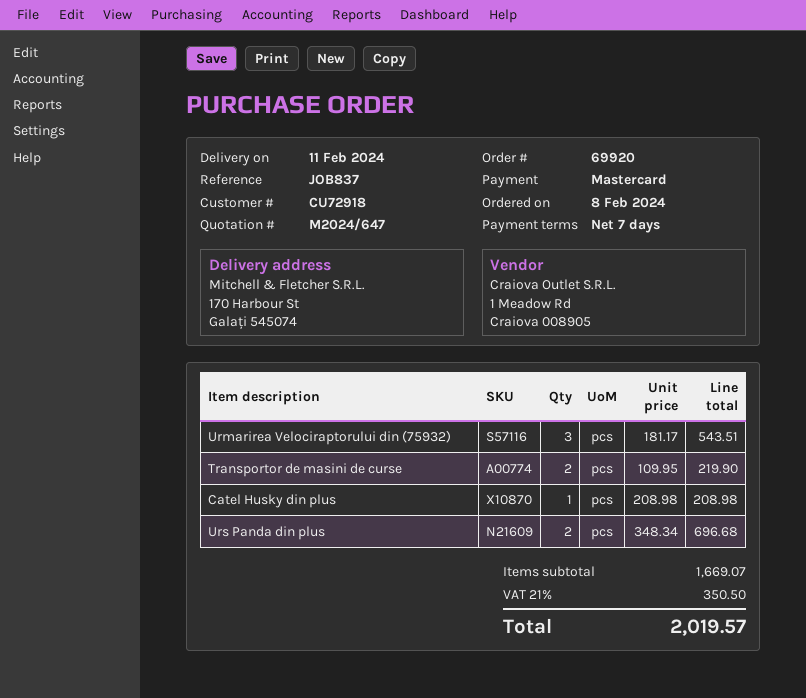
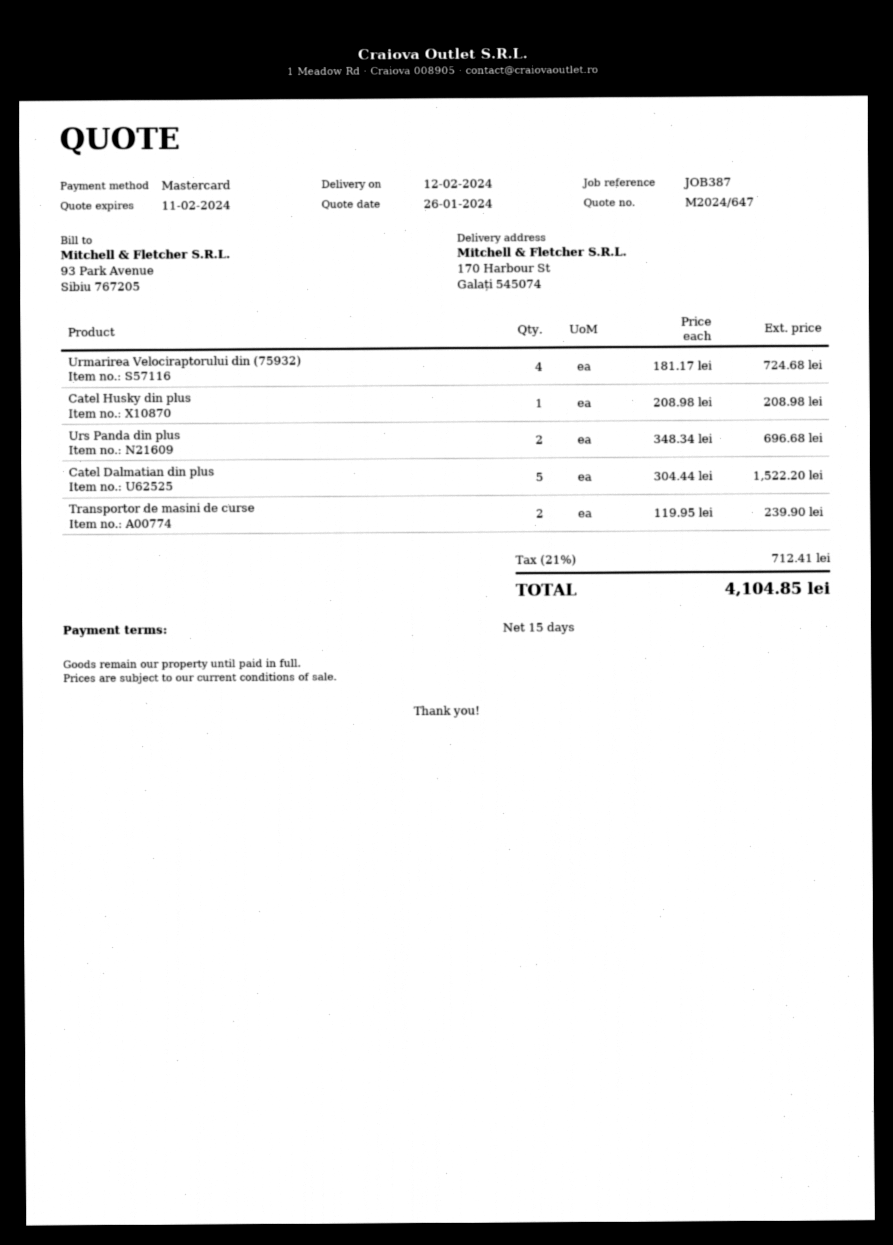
delivery date: 2024-02-11 -> 2024-02-12
payment terms: 7 days -> 15 days
reference: JOB837 -> JOB387
Urmarirea Velociraptorului din (75932): 3 x 181.17 = 543.51 -> 4 x 181.17 = 724.68
Transportor de masini de curse: 2 x 109.95 = 219.90 -> 2 x 119.95 = 239.90
Catel Dalmatian din plus: none -> 5 x 304.44 = 1522.20
tax: 21% = 350.50 -> 21% = 712.41
total: 2019.57 -> 4104.85

